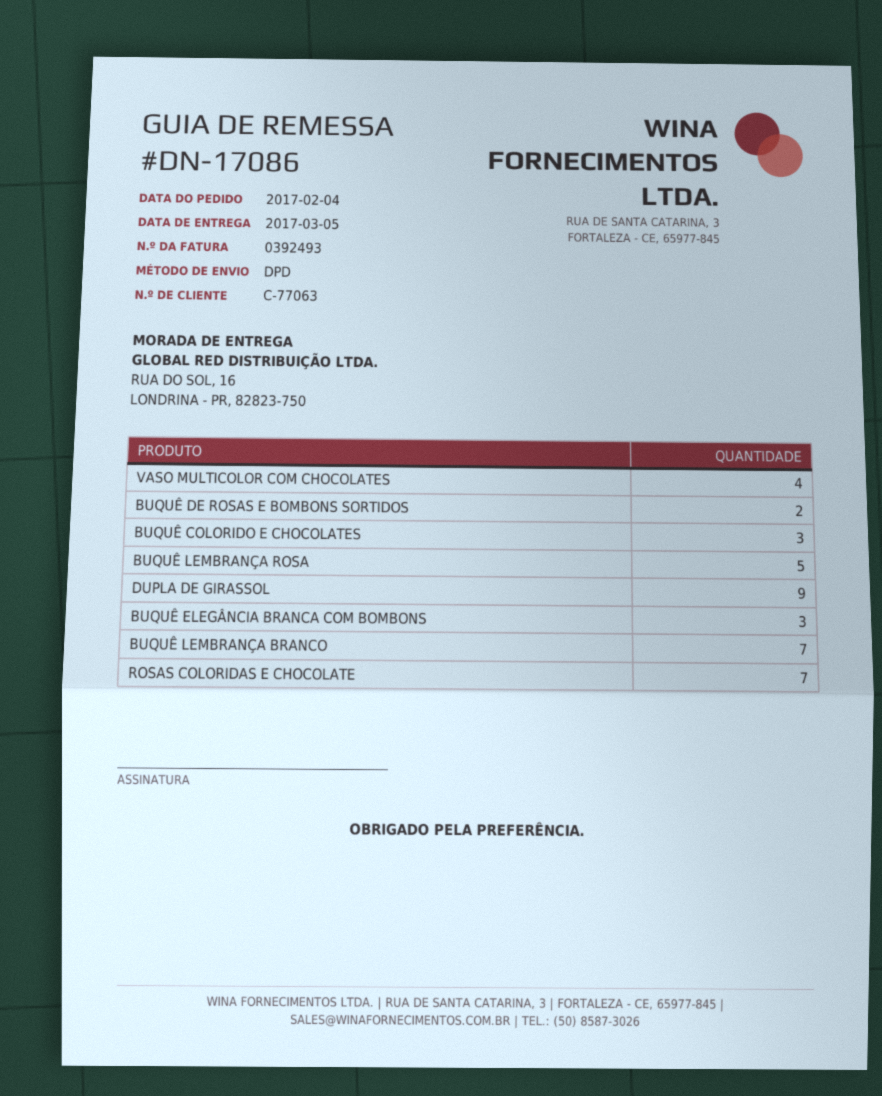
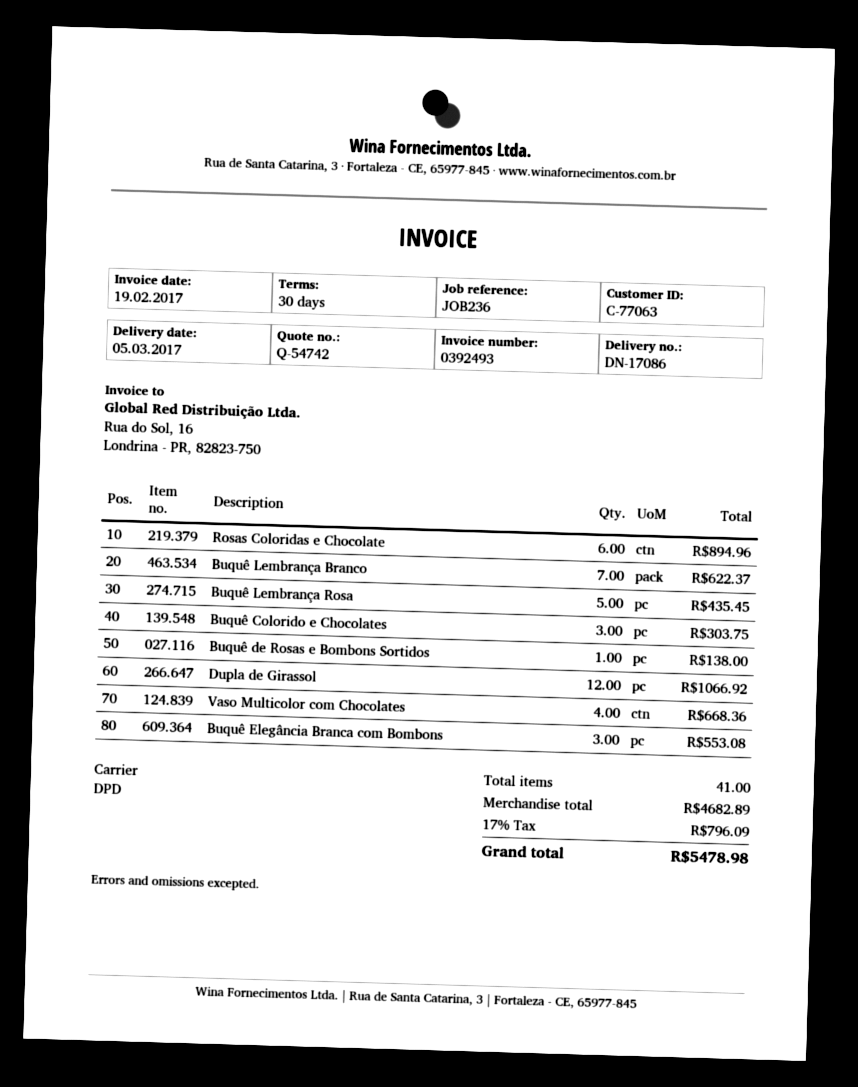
BUQUÊ DE ROSAS E BOMBONS SORTIDOS: 2 -> 1
DUPLA DE GIRASSOL: 9 -> 12
ROSAS COLORIDAS E CHOCOLATE: 7 -> 6

